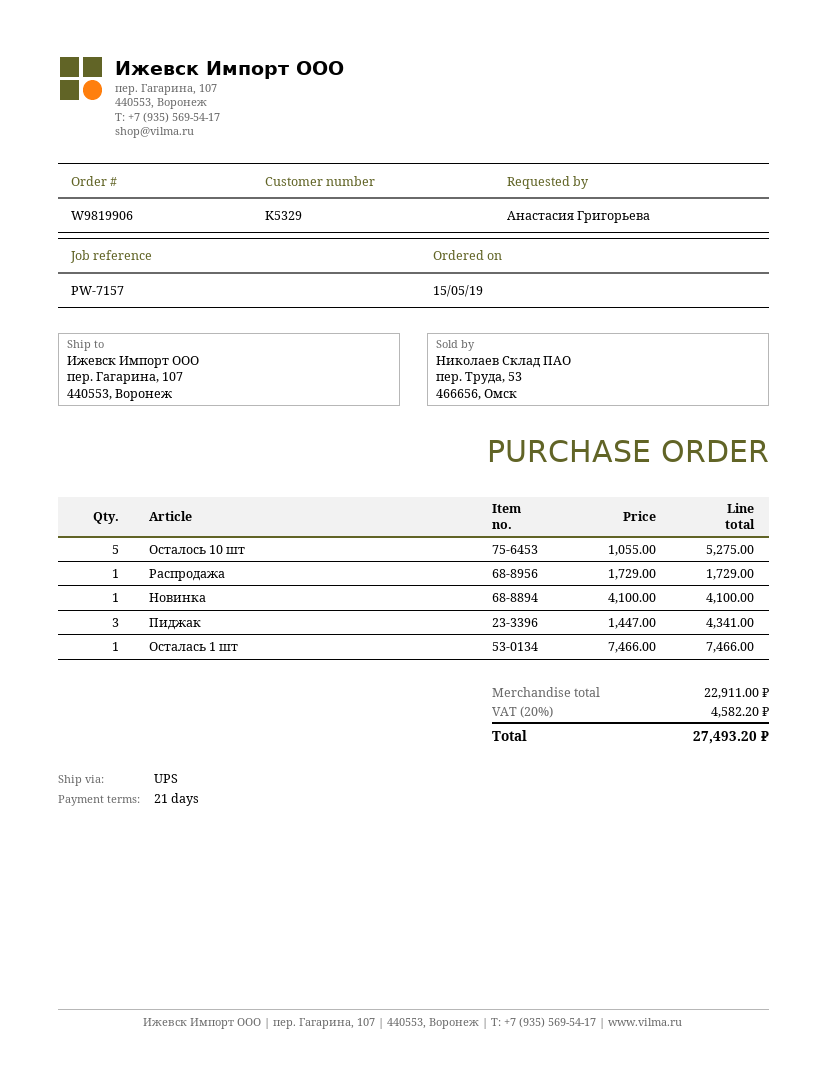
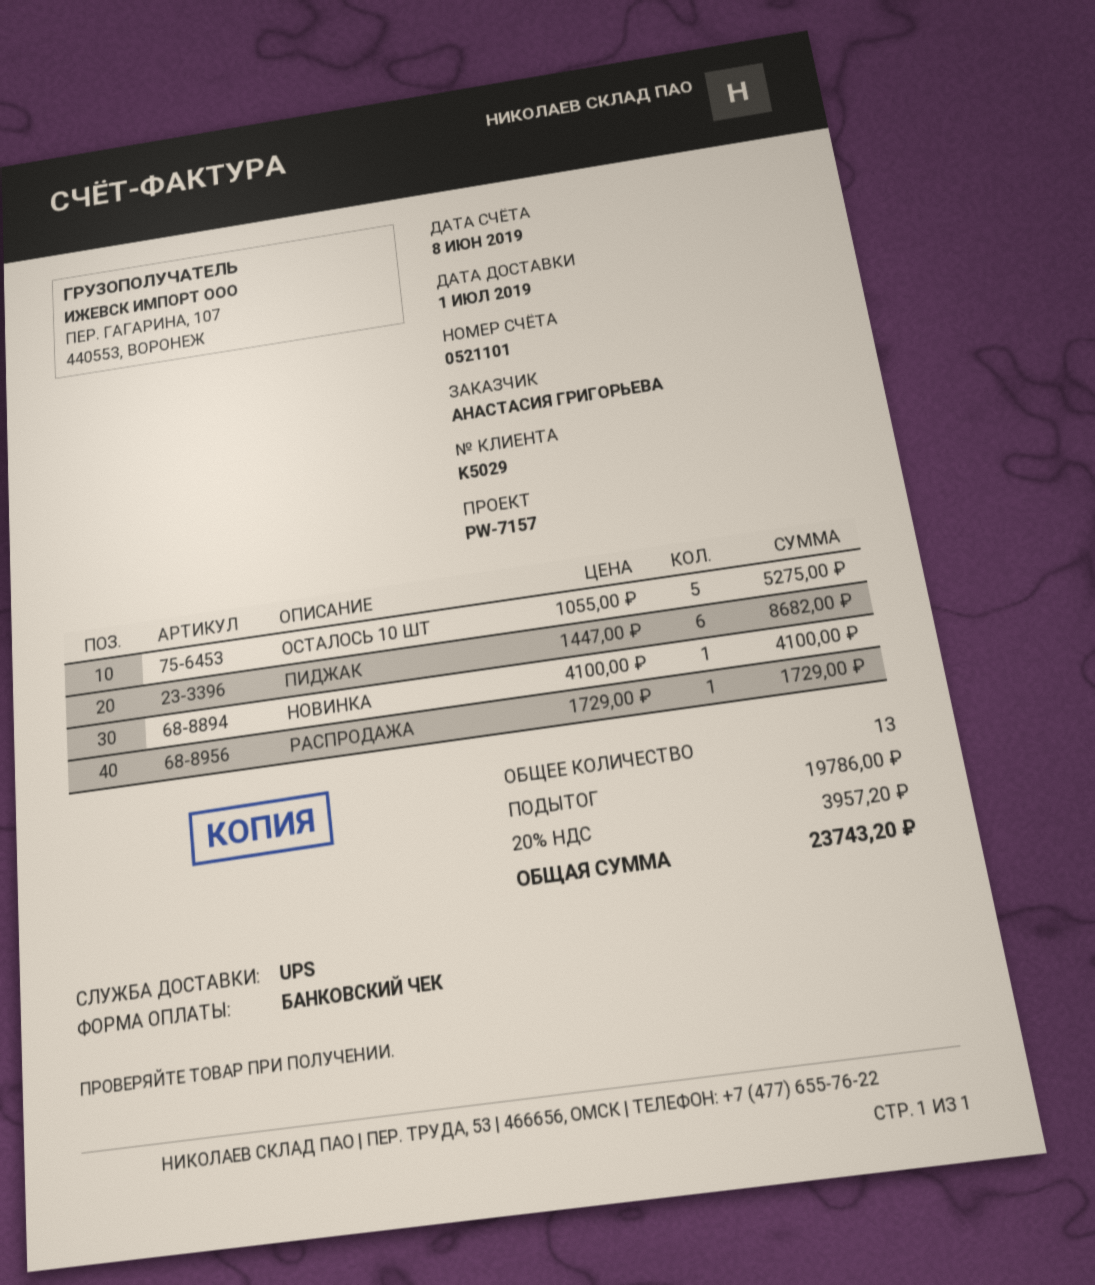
customer number: K5329 -> K5029
Пиджак: 3 x 1447.00 = 4341.00 -> 6 x 1447.00 = 8682.00
Осталась 1 шт: 1 x 7466.00 = 7466.00 -> none
subtotal: 22911.00 -> 19786.00
tax: 20% = 4582.20 -> 20% = 3957.20
total: 27493.20 -> 23743.20

